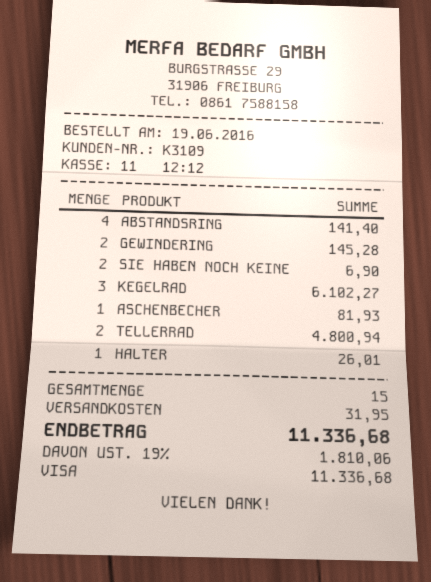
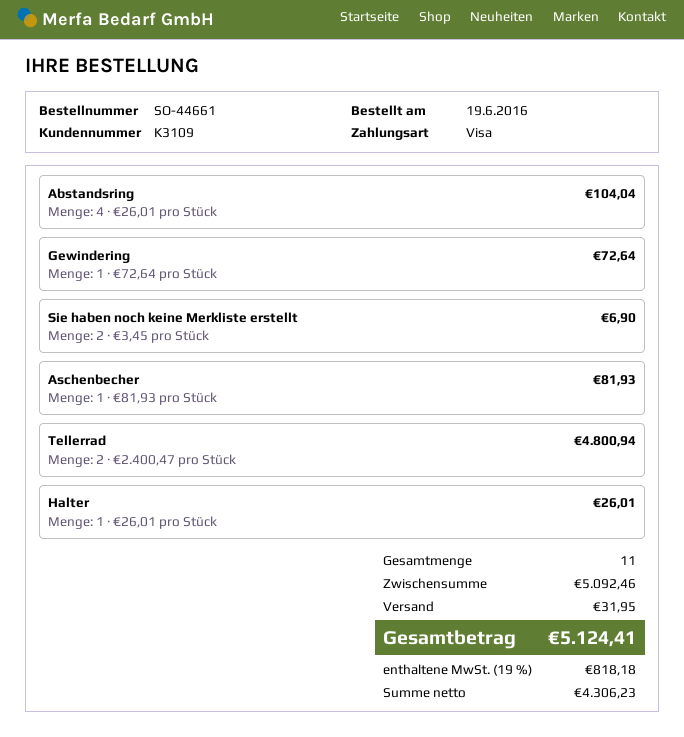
ABSTANDSRING: 4 for 141.40 -> 4 for 104.04
GEWINDERING: 2 for 145.28 -> 1 for 72.64
KEGELRAD: 3 for 6102.27 -> none
total quantity: 15 -> 11
tax: 19% = 1810.06 -> 19% = 818.18
total: 11336.68 -> 5124.41

